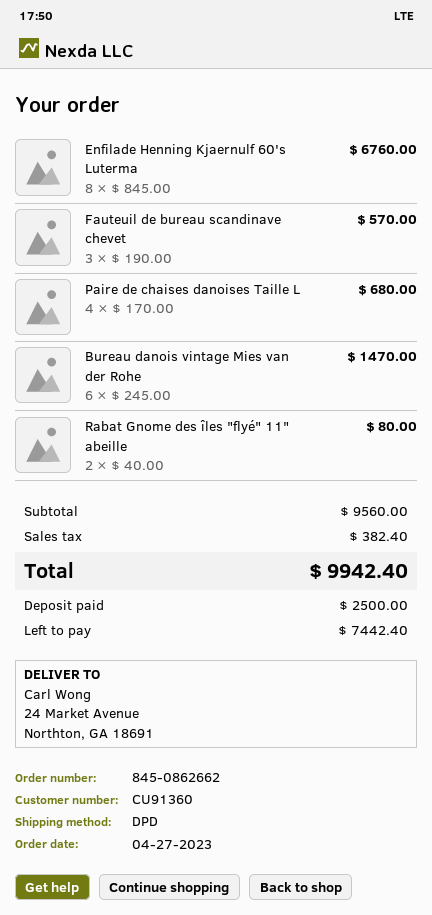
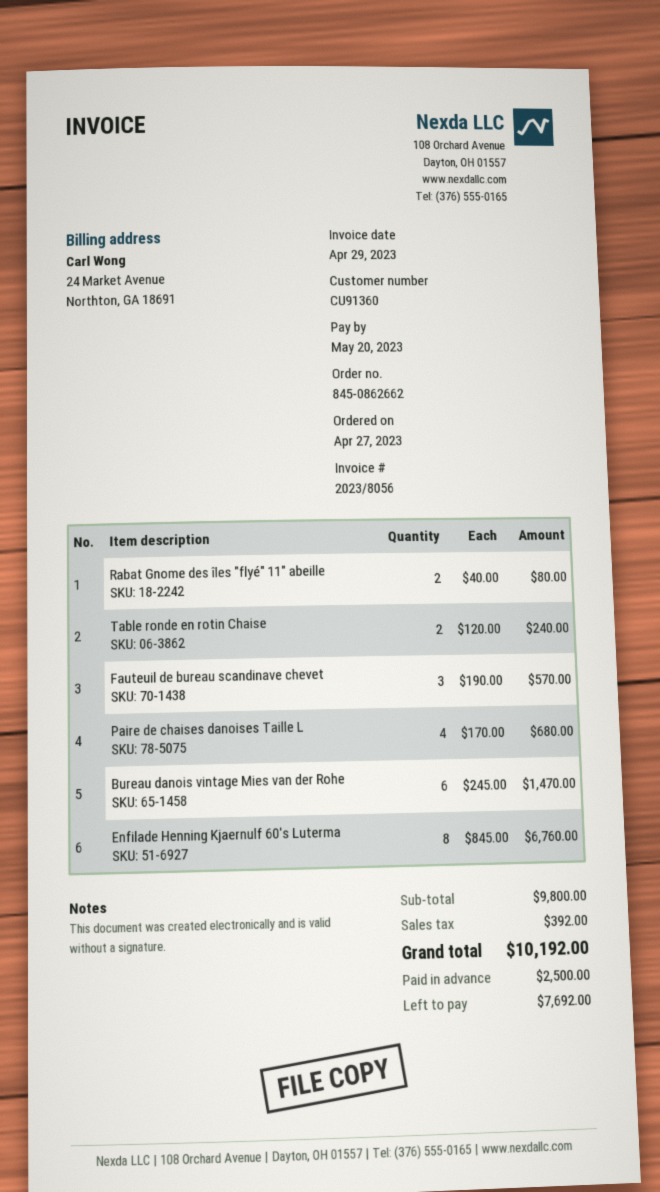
Table ronde en rotin Chaise: none -> 2 x 120.00 = 240.00
subtotal: 9560.00 -> 9800.00
tax: 382.40 -> 392.00
total: 9942.40 -> 10192.00
balance: 7442.40 -> 7692.00

